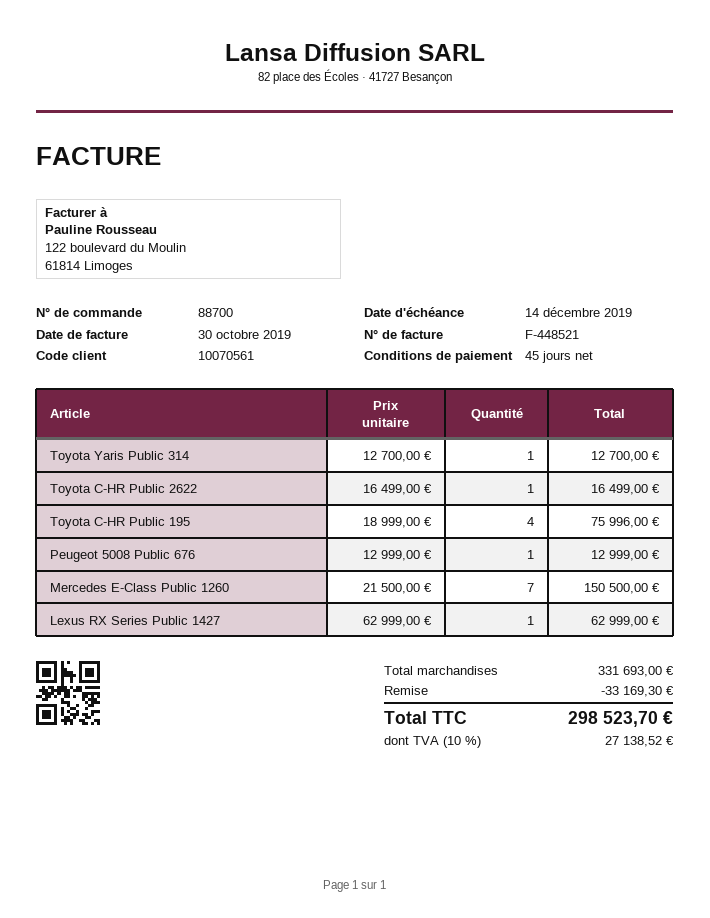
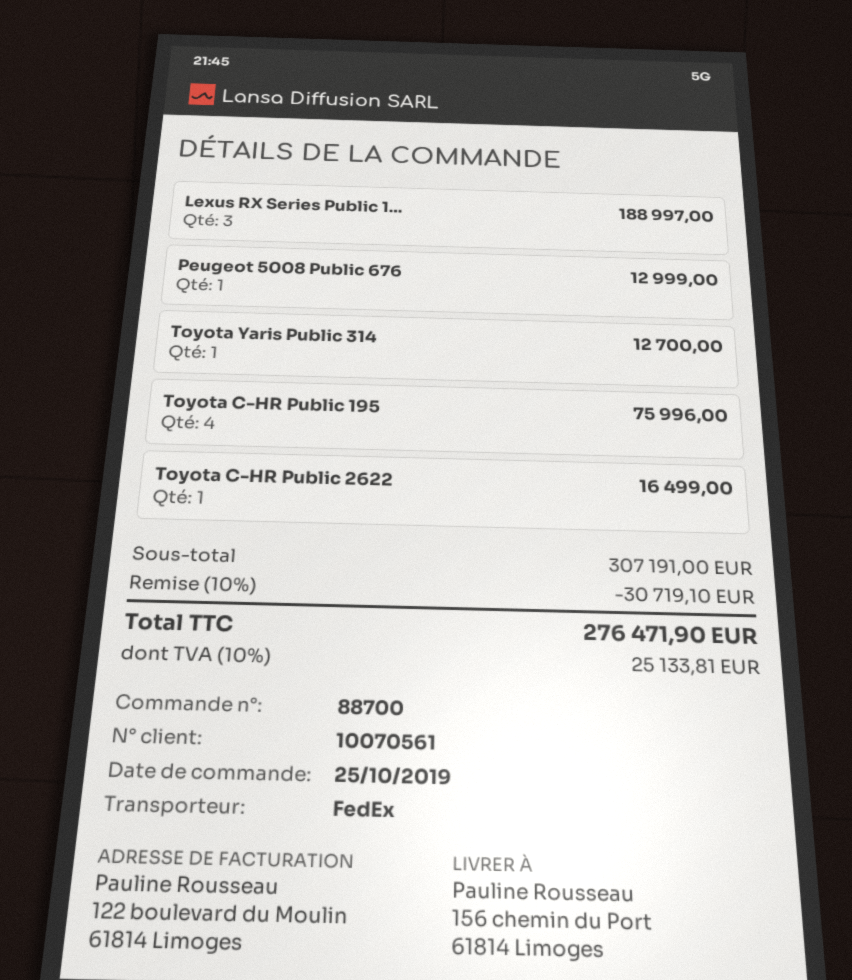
Mercedes E-Class Public 1260: 7 for 150500.00 -> none
Lexus RX Series Public 1427: 1 for 62999.00 -> 3 for 188997.00
subtotal: 331693.00 -> 307191.00
discount: 33169.30 -> 30719.10
tax: 10% = 27138.52 -> 10% = 25133.81
total: 298523.70 -> 276471.90

